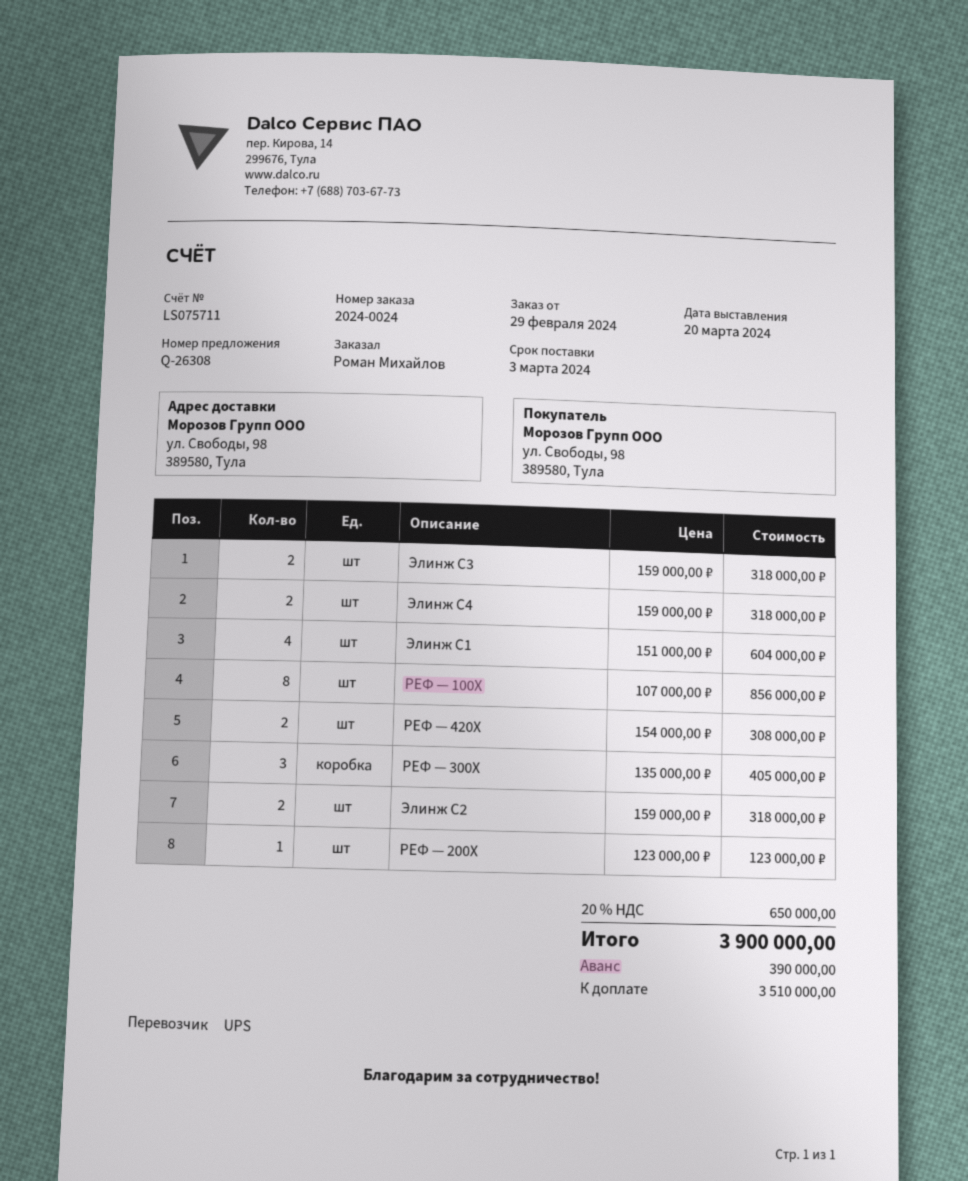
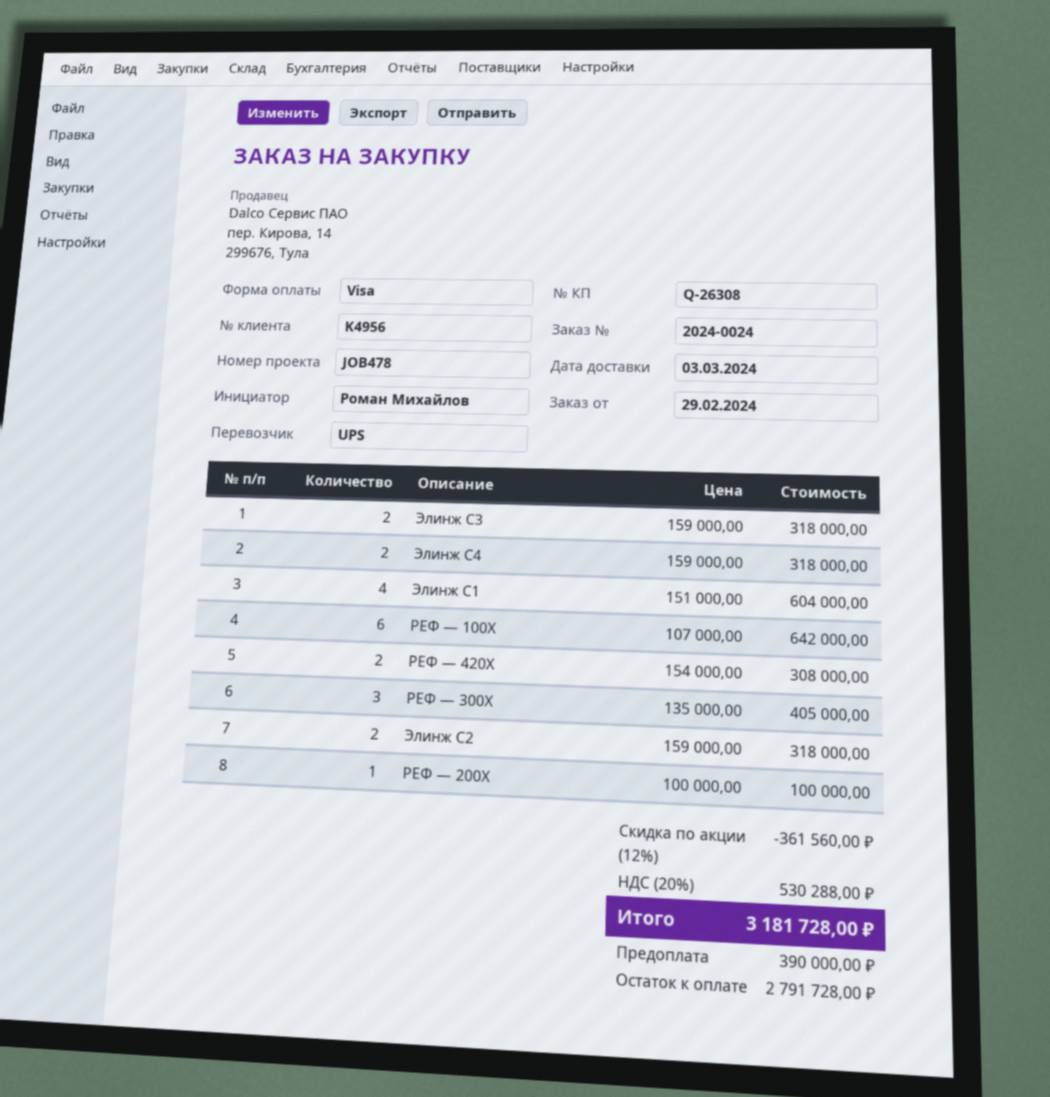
РЕФ — 100Х: 8 x 107000.00 = 856000.00 -> 6 x 107000.00 = 642000.00
РЕФ — 200Х: 1 x 123000.00 = 123000.00 -> 1 x 100000.00 = 100000.00
discount: none -> 12% = 361560.00
tax: 20% = 650000.00 -> 20% = 530288.00
total: 3900000.00 -> 3181728.00
balance: 3510000.00 -> 2791728.00

